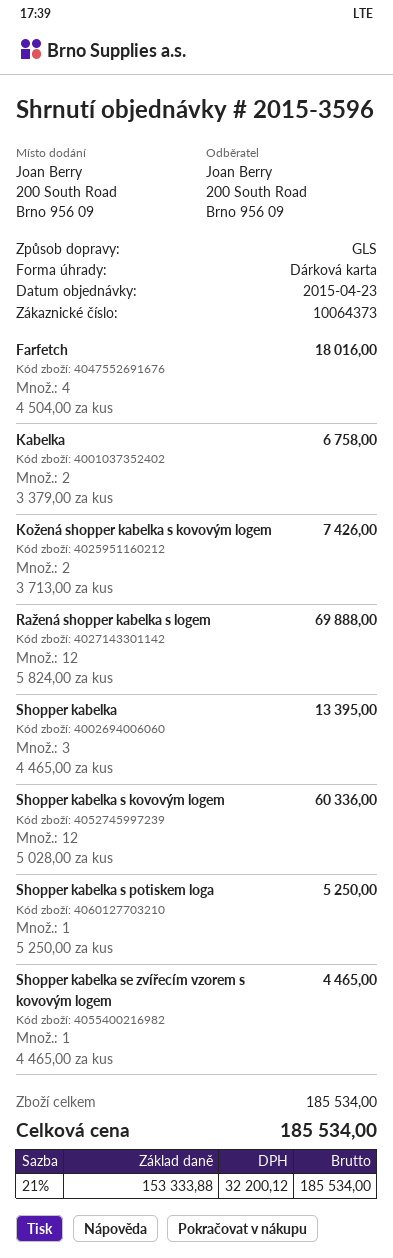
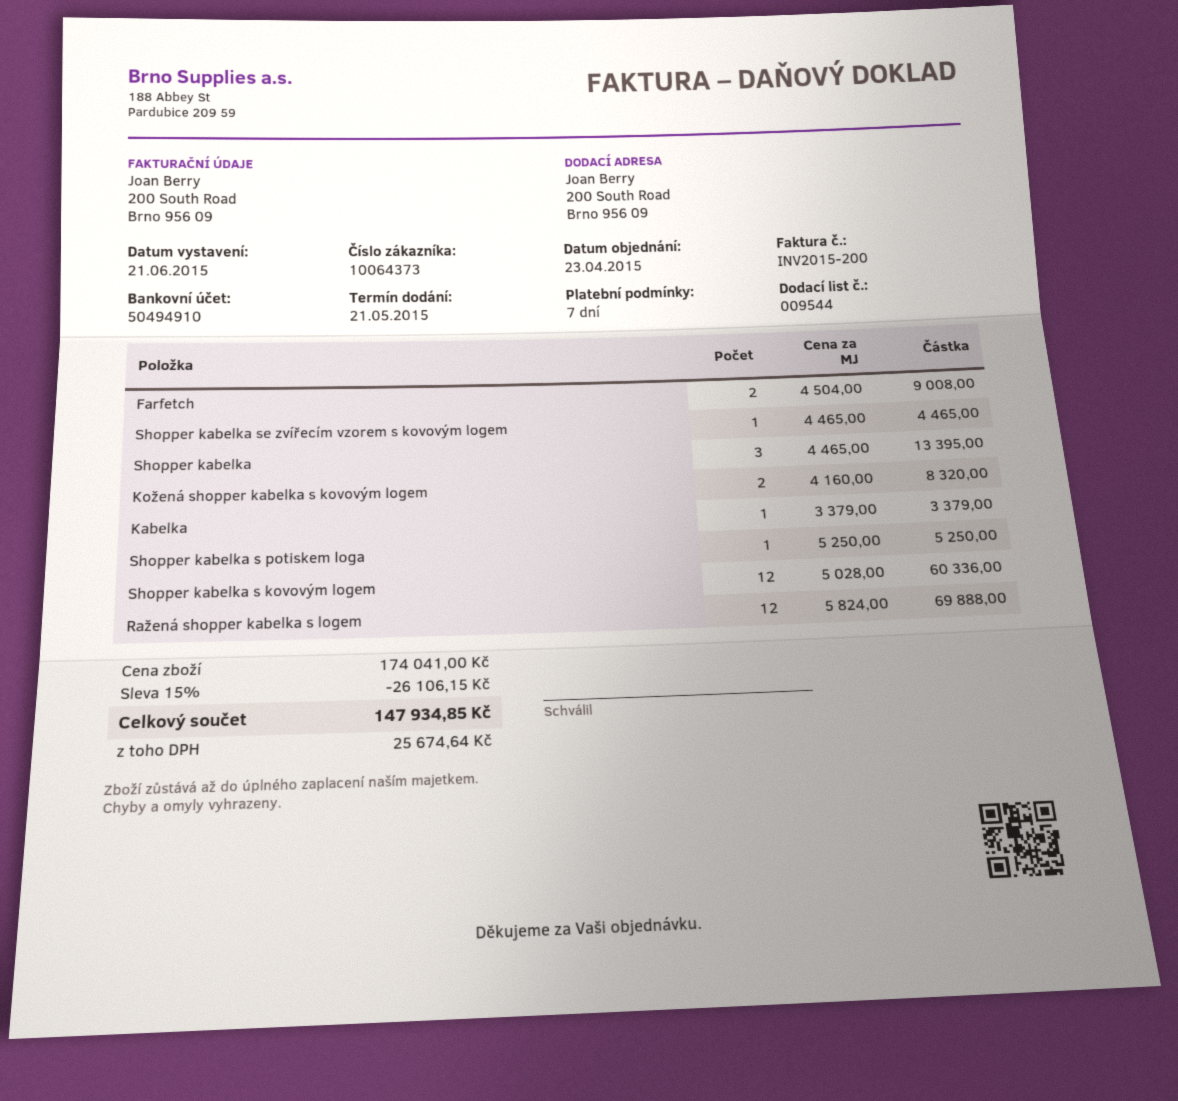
Farfetch: 4 x 4504.00 = 18016.00 -> 2 x 4504.00 = 9008.00
Kabelka: 2 x 3379.00 = 6758.00 -> 1 x 3379.00 = 3379.00
Kožená shopper kabelka s kovovým logem: 2 x 3713.00 = 7426.00 -> 2 x 4160.00 = 8320.00
subtotal: 185534.00 -> 174041.00
discount: none -> 15% = 26106.15
tax: 32200.12 -> 25674.64
total: 185534.00 -> 147934.85

